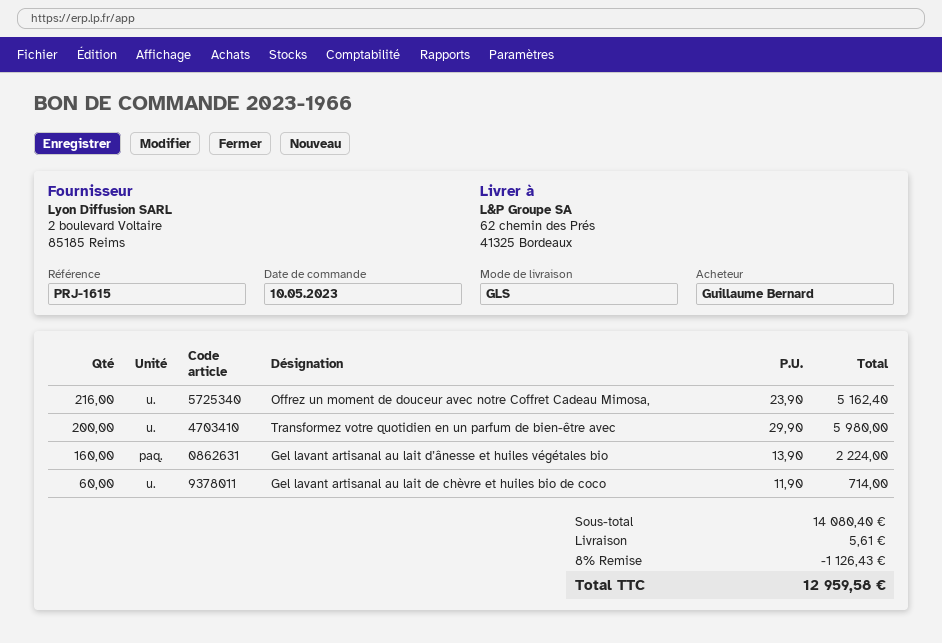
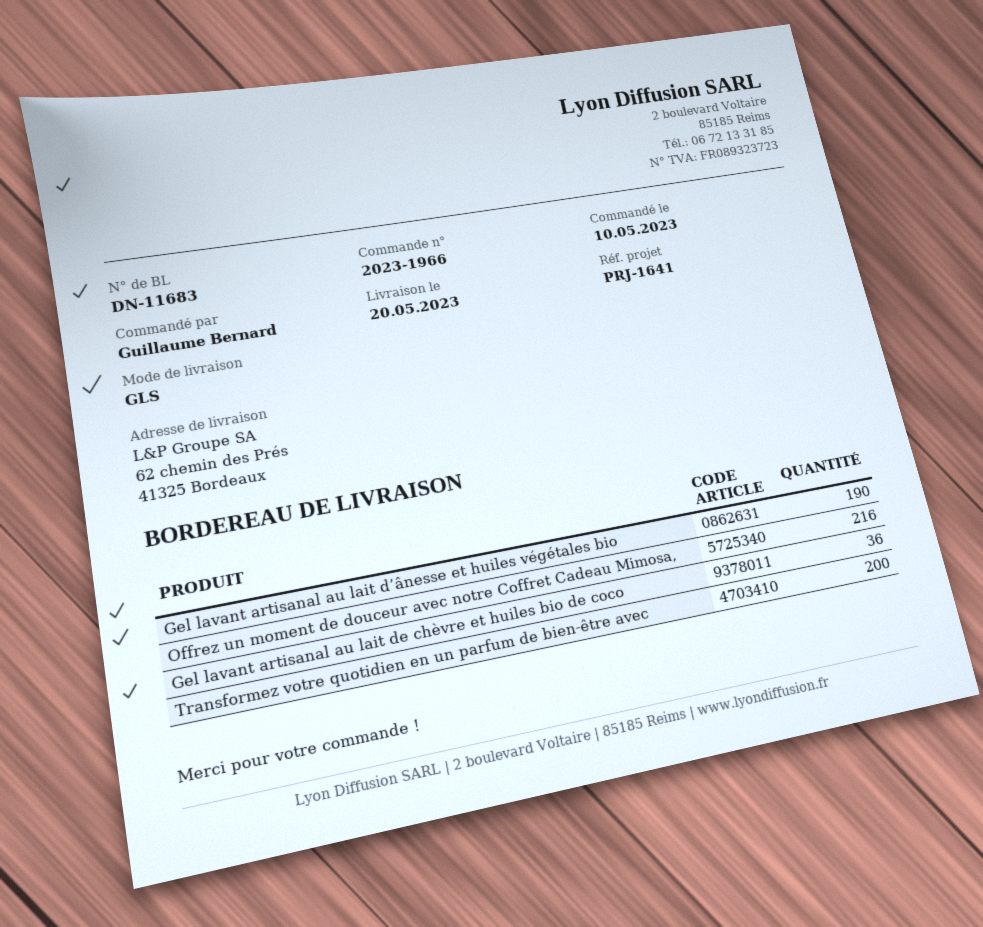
reference: PRJ-1615 -> PRJ-1641
Gel lavant artisanal au lait d’ânesse et huiles végétales bio: 160 -> 190
Gel lavant artisanal au lait de chèvre et huiles bio de coco: 60 -> 36

